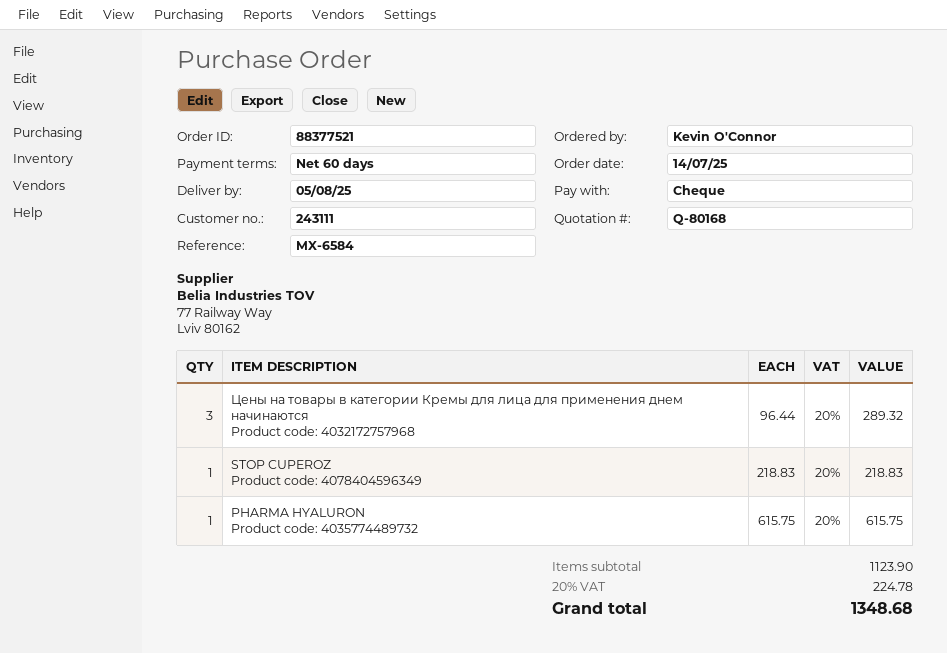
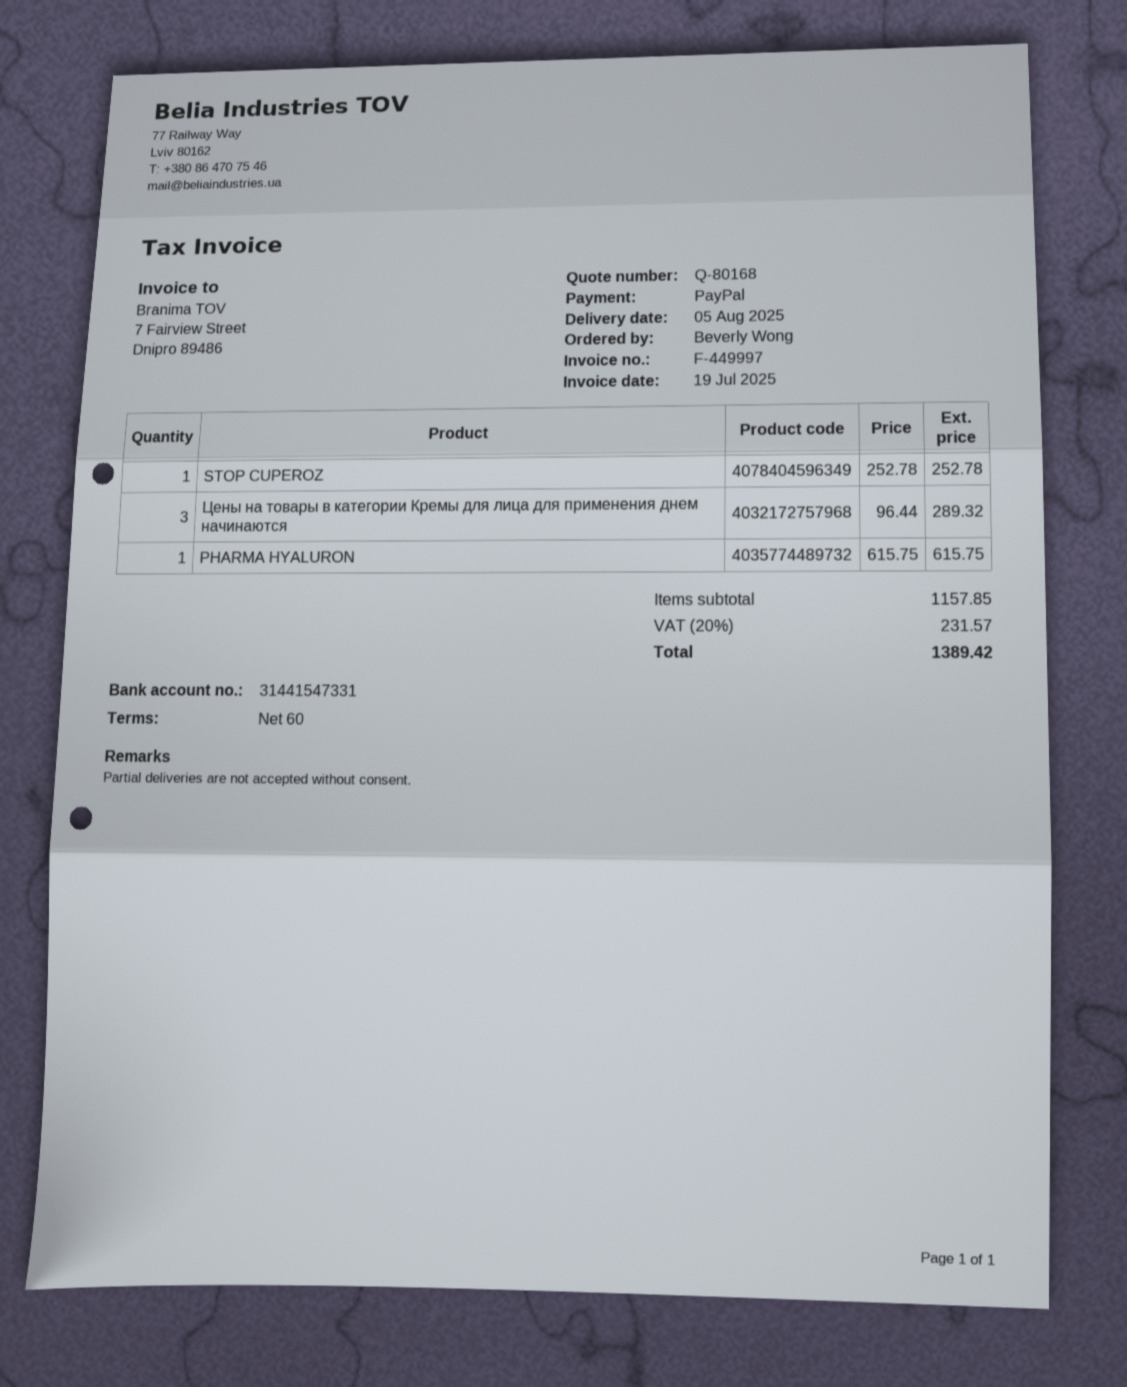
ordered by: Kevin O'Connor -> Beverly Wong
payment method: cheque -> PayPal
STOP CUPEROZ: 1 x 218.83 = 218.83 -> 1 x 252.78 = 252.78
subtotal: 1123.90 -> 1157.85
tax: 20% = 224.78 -> 20% = 231.57
total: 1348.68 -> 1389.42

